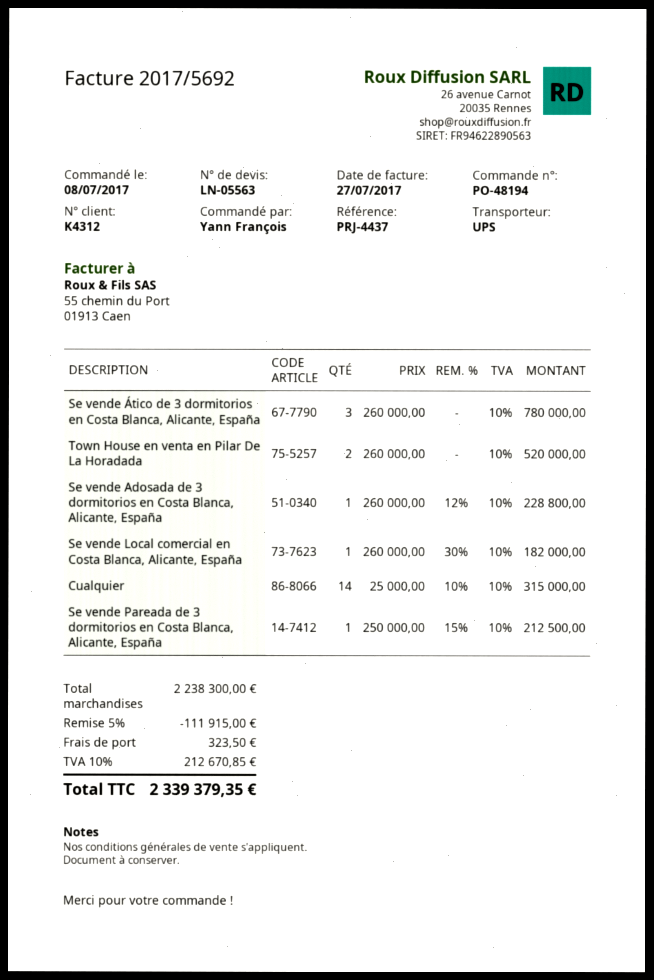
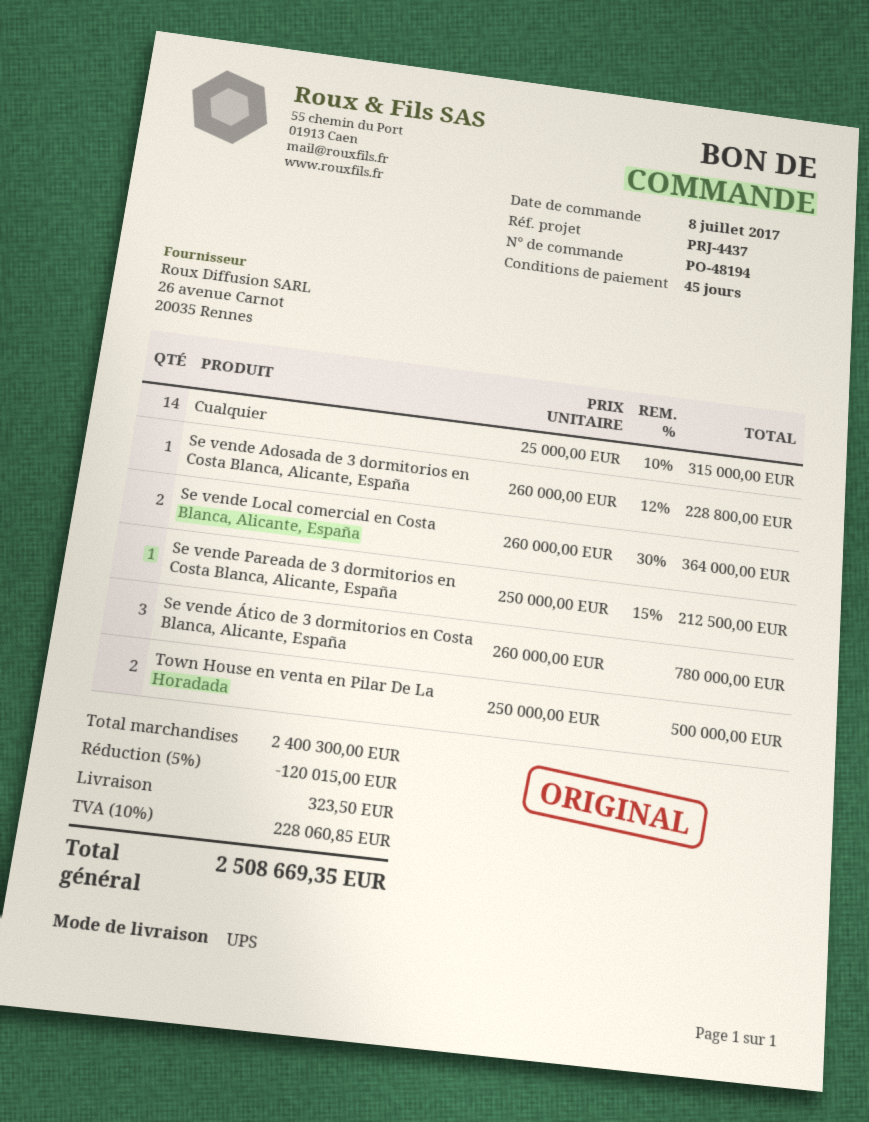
Town House en venta en Pilar De La Horadada: 2 x 260000.00 = 520000.00 -> 2 x 250000.00 = 500000.00
Se vende Local comercial en Costa Blanca, Alicante, España: 1 x 260000.00 - 30% = 182000.00 -> 2 x 260000.00 - 30% = 364000.00
subtotal: 2238300.00 -> 2400300.00
discount: 5% = 111915.00 -> 5% = 120015.00
tax: 10% = 212670.85 -> 10% = 228060.85
total: 2339379.35 -> 2508669.35

